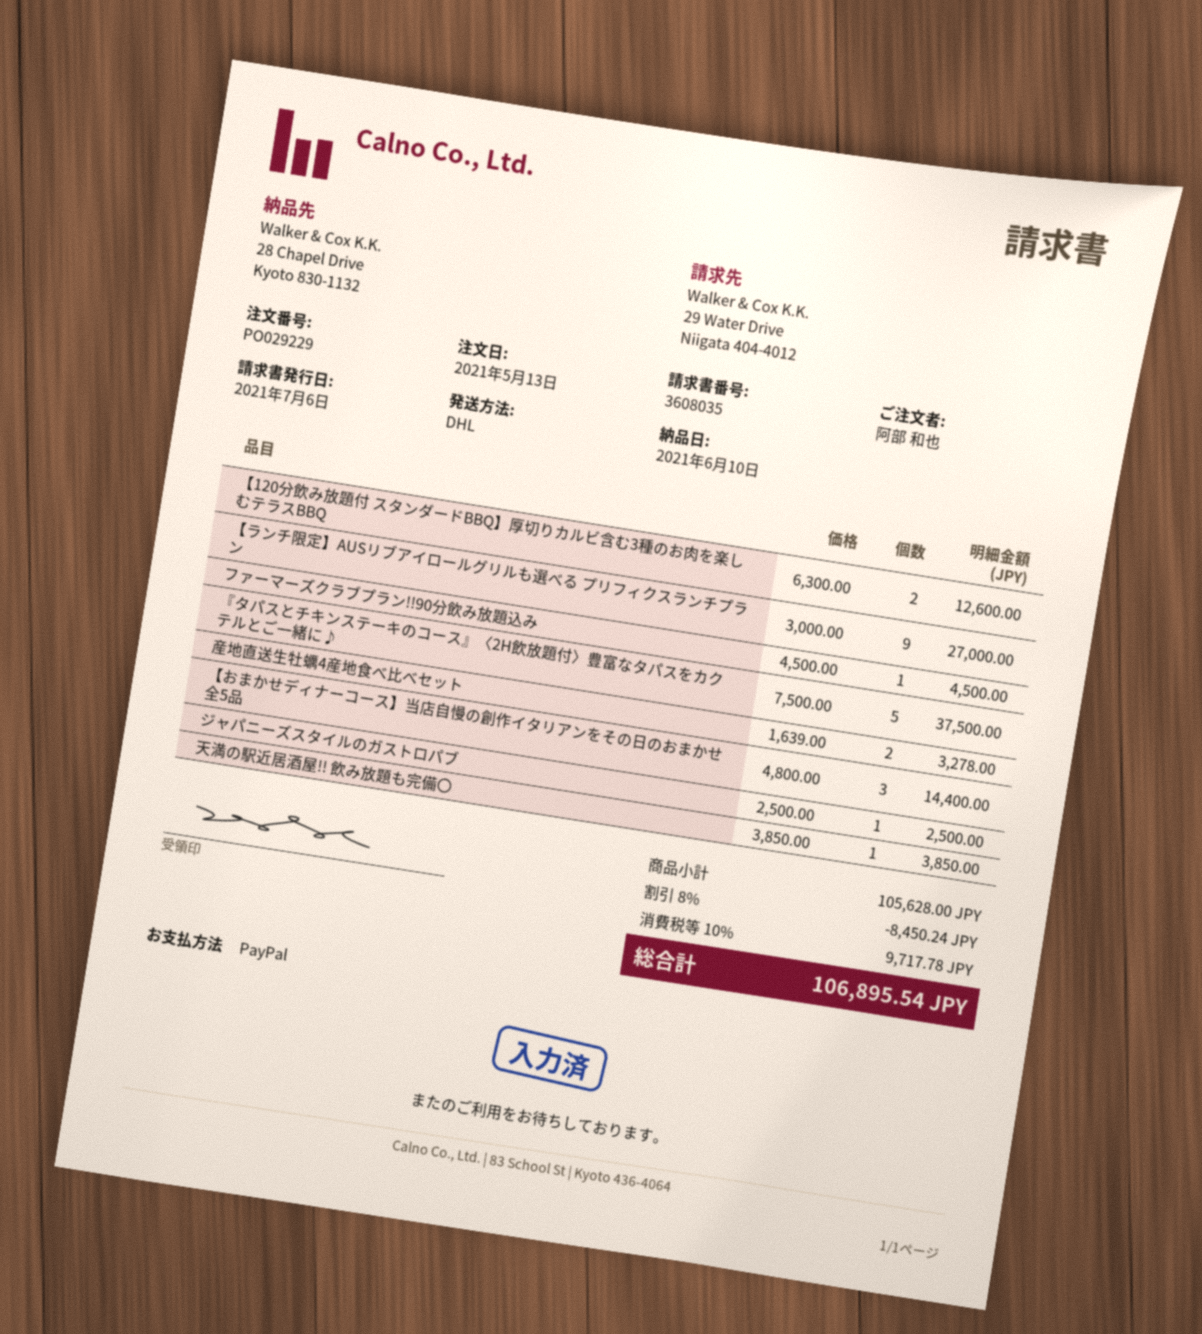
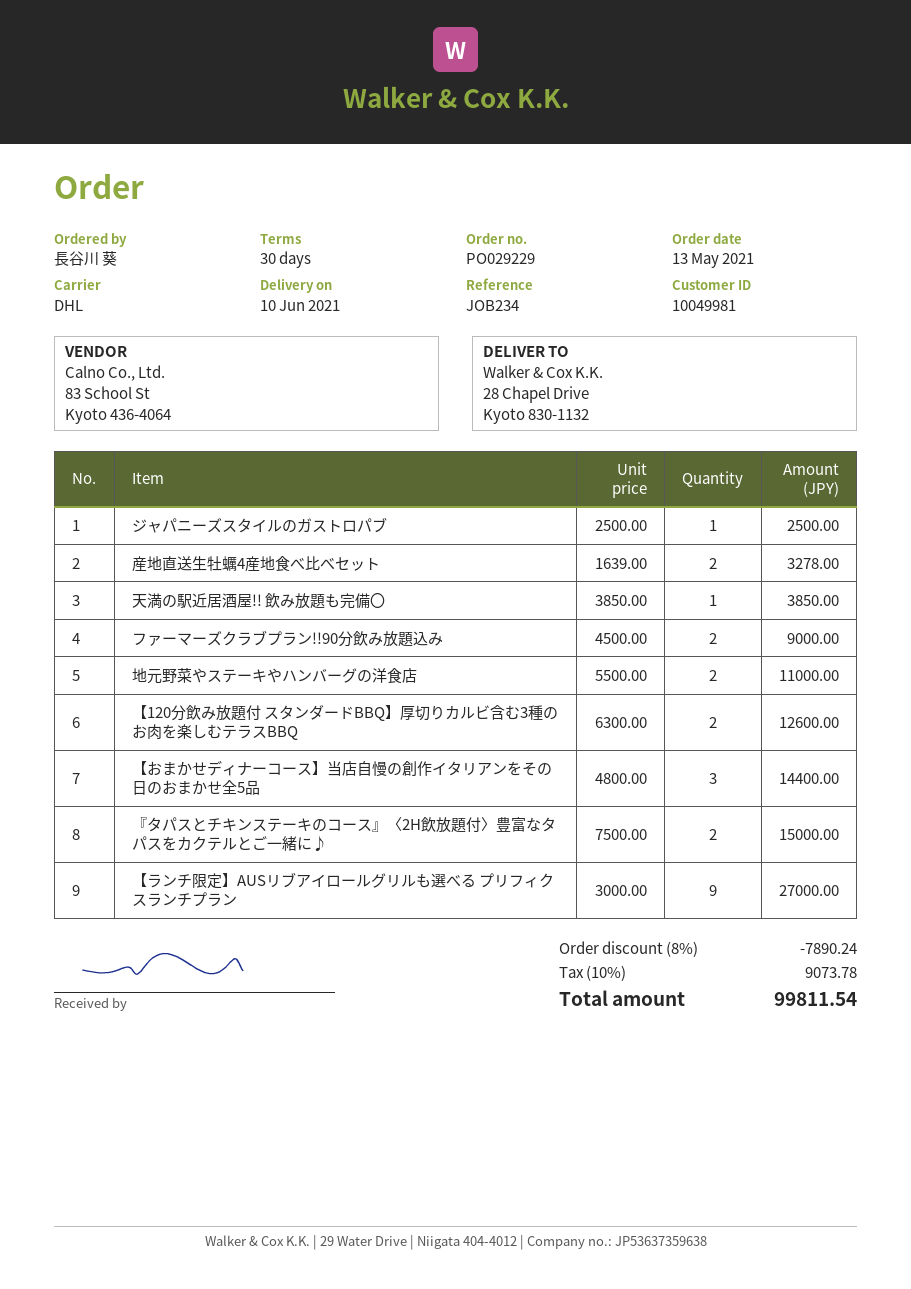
ordered by: 阿部 和也 -> 長谷川 葵
ファーマーズクラブプラン!!90分飲み放題込み: 1 x 4500.00 = 4500.00 -> 2 x 4500.00 = 9000.00
『タパスとチキンステーキのコース』〈2H飲放題付〉豊富なタパスをカクテルとご一緒に♪: 5 x 7500.00 = 37500.00 -> 2 x 7500.00 = 15000.00
地元野菜やステーキやハンバーグの洋食店: none -> 2 x 5500.00 = 11000.00
discount: 8% = 8450.24 -> 8% = 7890.24
tax: 10% = 9717.78 -> 10% = 9073.78
total: 106895.54 -> 99811.54

